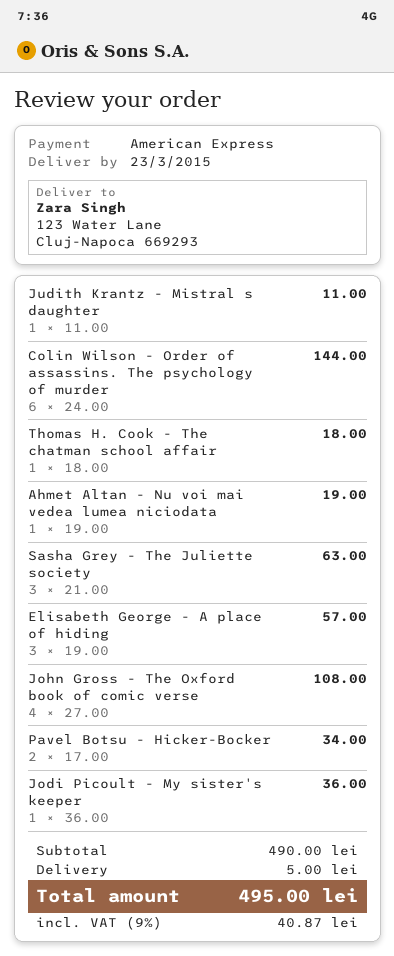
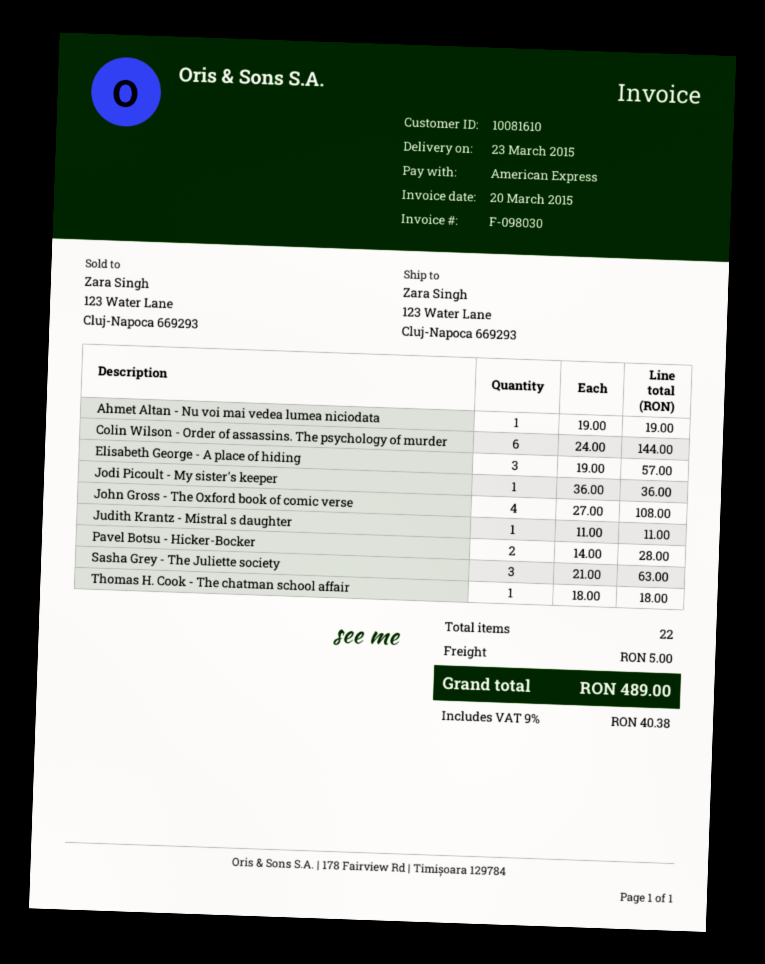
Pavel Botsu - Hicker-Bocker: 2 x 17.00 = 34.00 -> 2 x 14.00 = 28.00
tax: 9% = 40.87 -> 9% = 40.38
total: 495.00 -> 489.00

